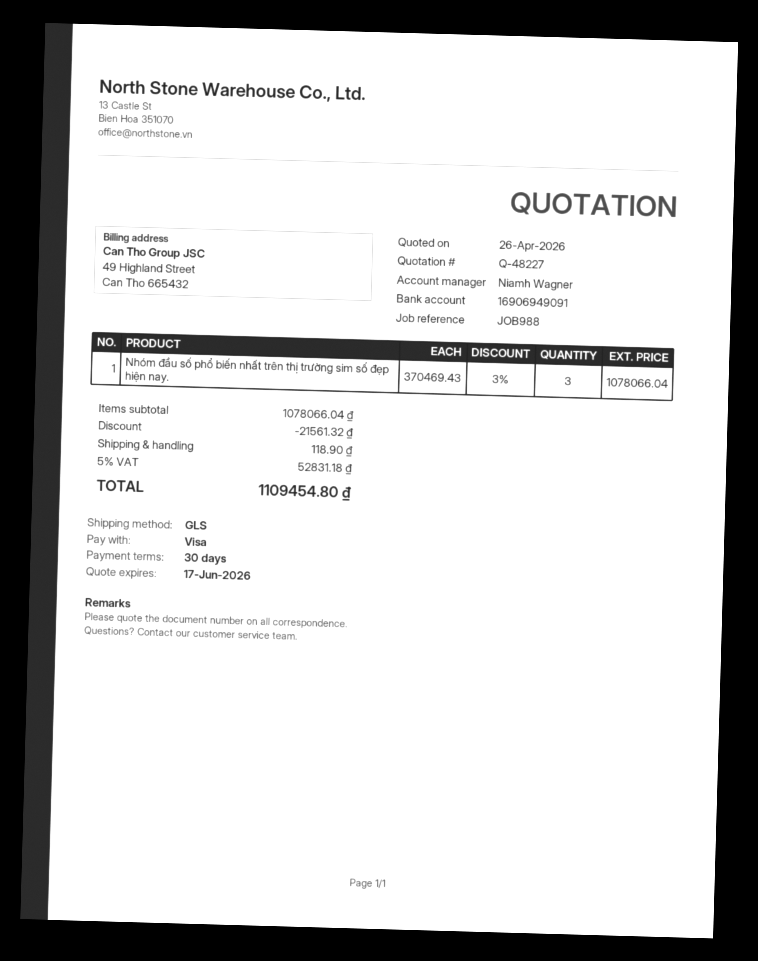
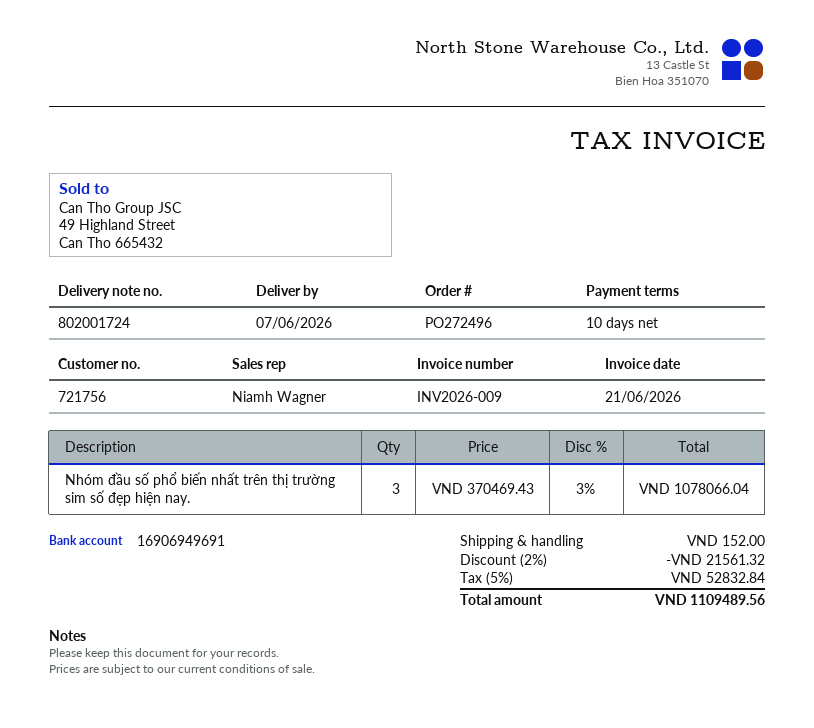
payment terms: 30 days -> 10 days
bank account: 16906949091 -> 16906949691
shipping: 118.90 -> 152.00
tax: 5% = 52831.18 -> 5% = 52832.84
total: 1109454.80 -> 1109489.56

